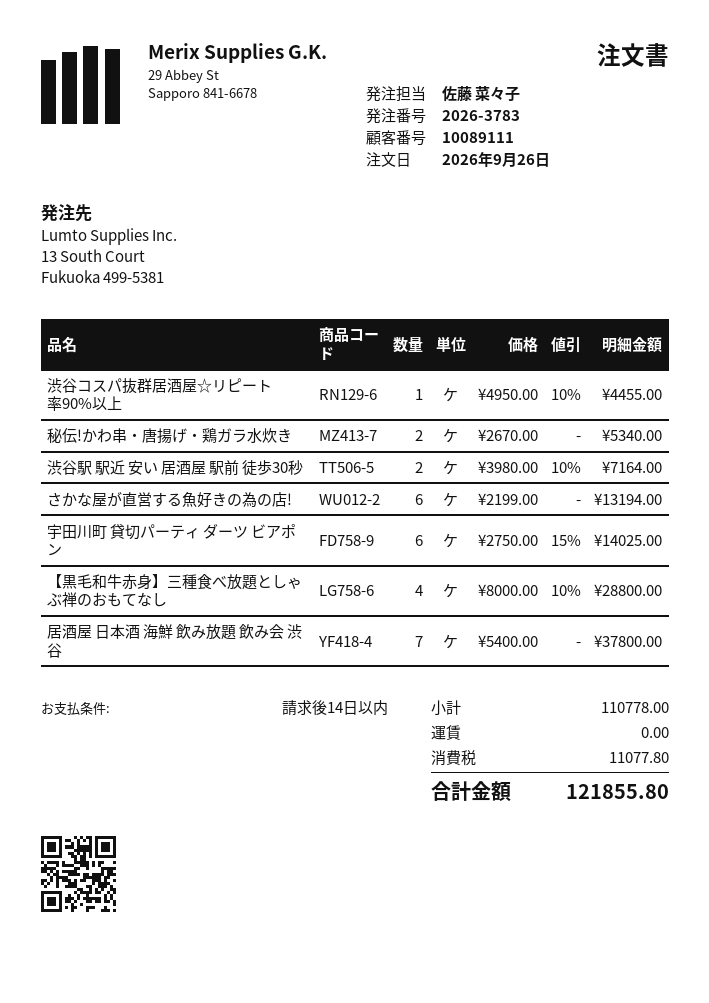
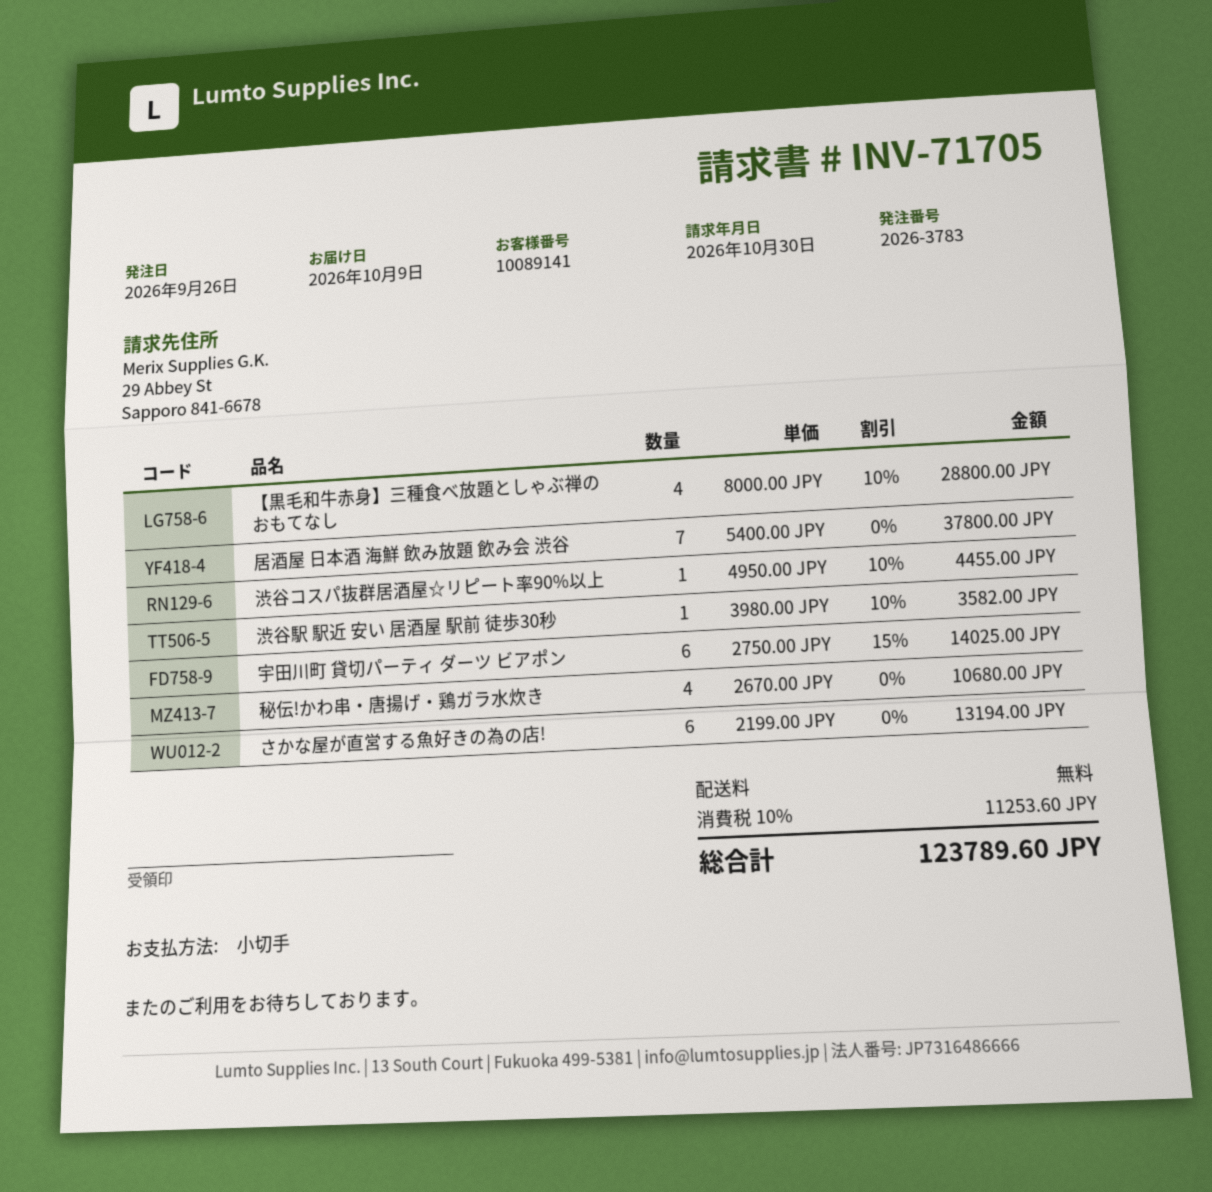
customer number: 10089111 -> 10089141
秘伝!かわ串・唐揚げ・鶏ガラ水炊き: 2 x 2670.00 = 5340.00 -> 4 x 2670.00 = 10680.00
渋谷駅 駅近 安い 居酒屋 駅前 徒歩30秒: 2 x 3980.00 - 10% = 7164.00 -> 1 x 3980.00 - 10% = 3582.00
tax: 11077.80 -> 11253.60
total: 121855.80 -> 123789.60

